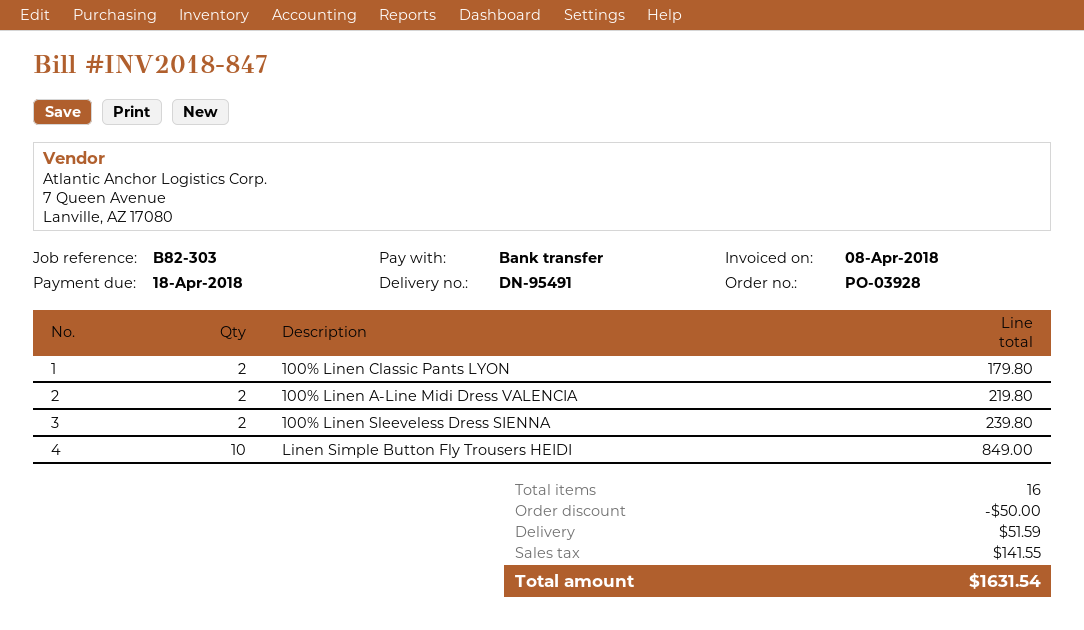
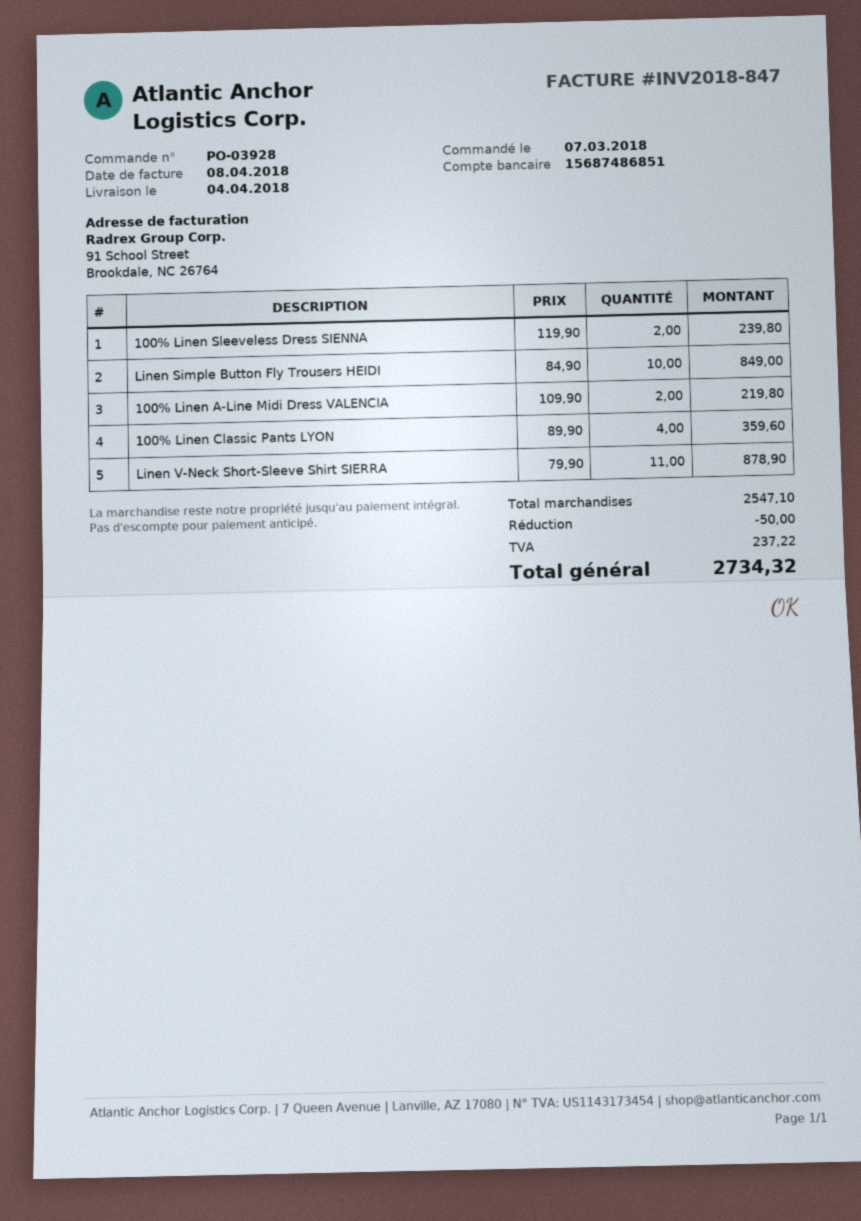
100% Linen Classic Pants LYON: 2 for 179.80 -> 4 for 359.60
Linen V-Neck Short-Sleeve Shirt SIERRA: none -> 11 for 878.90
shipping: 51.59 -> none
tax: 141.55 -> 237.22
total: 1631.54 -> 2734.32

